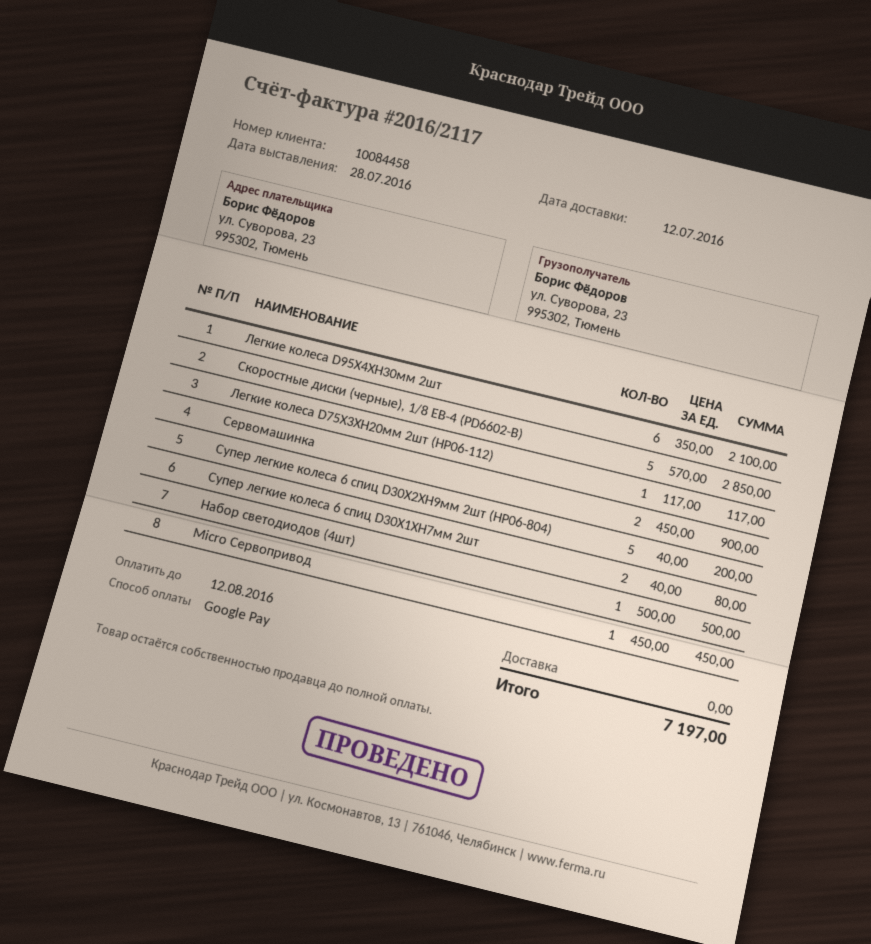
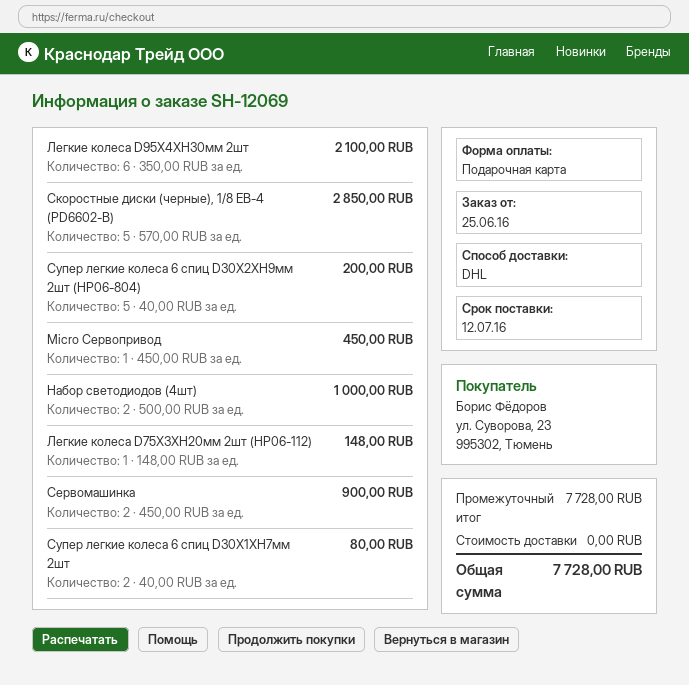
payment method: Google Pay -> gift card
Легкие колеса D75X3ХH20мм 2шт (HP06-112): 1 x 117.00 = 117.00 -> 1 x 148.00 = 148.00
Набор светодиодов (4шт): 1 x 500.00 = 500.00 -> 2 x 500.00 = 1000.00
total: 7197.00 -> 7728.00

